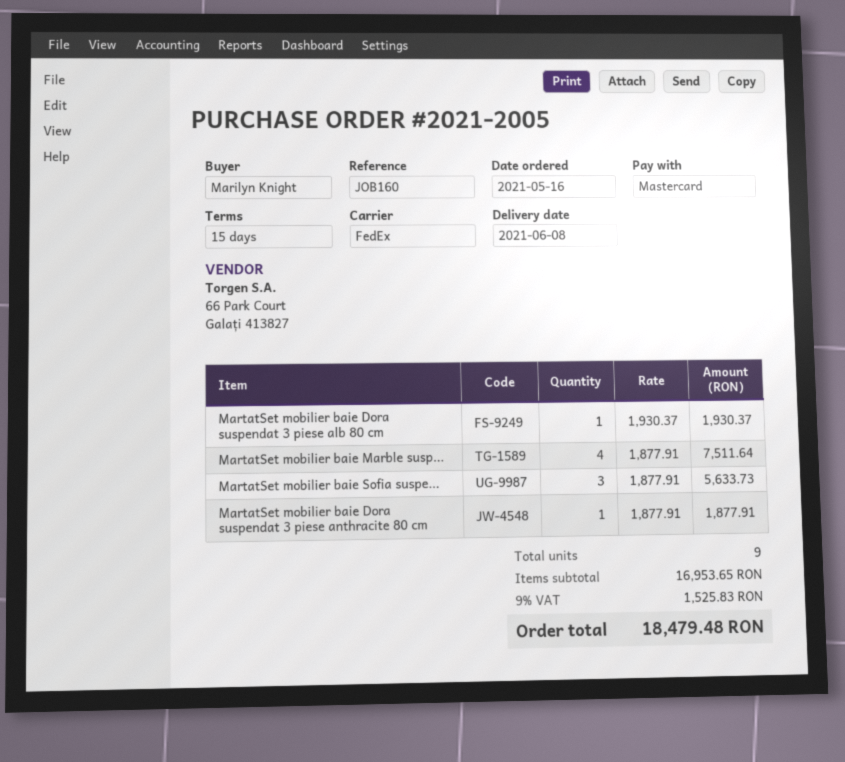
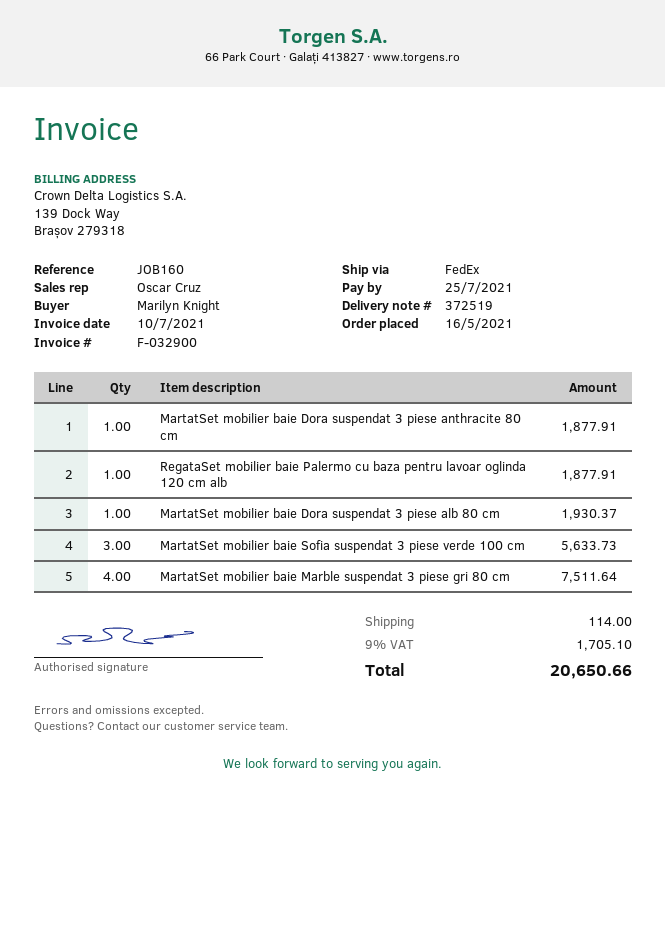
RegataSet mobilier baie Palermo cu baza pentru lavoar oglinda 120 cm alb: none -> 1 for 1877.91
shipping: none -> 114.00
tax: 9% = 1525.83 -> 9% = 1705.10
total: 18479.48 -> 20650.66

